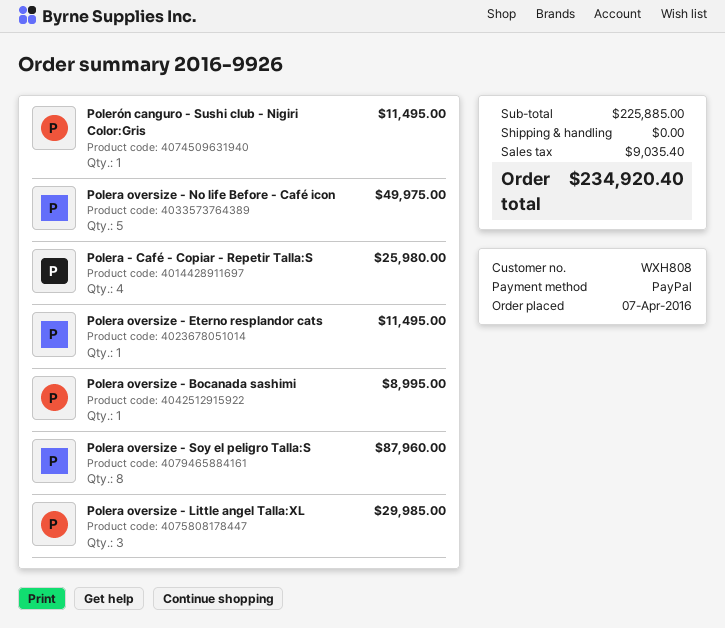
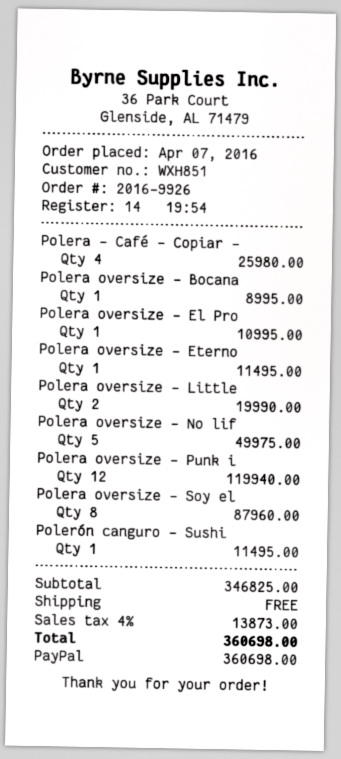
customer number: WXH808 -> WXH851
Polera oversize - Little angel Talla:XL: 3 for 29985.00 -> 2 for 19990.00
Polera oversize - El Pro: none -> 1 for 10995.00
Polera oversize - Punk i: none -> 12 for 119940.00
subtotal: 225885.00 -> 346825.00
tax: 9035.40 -> 13873.00
total: 234920.40 -> 360698.00

